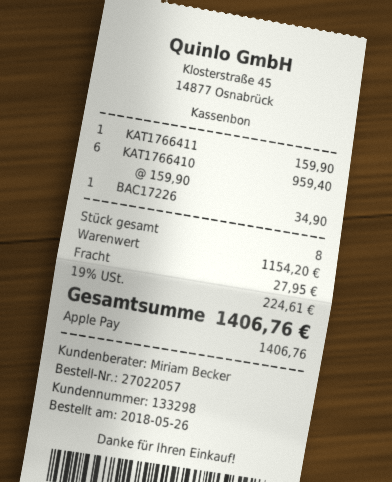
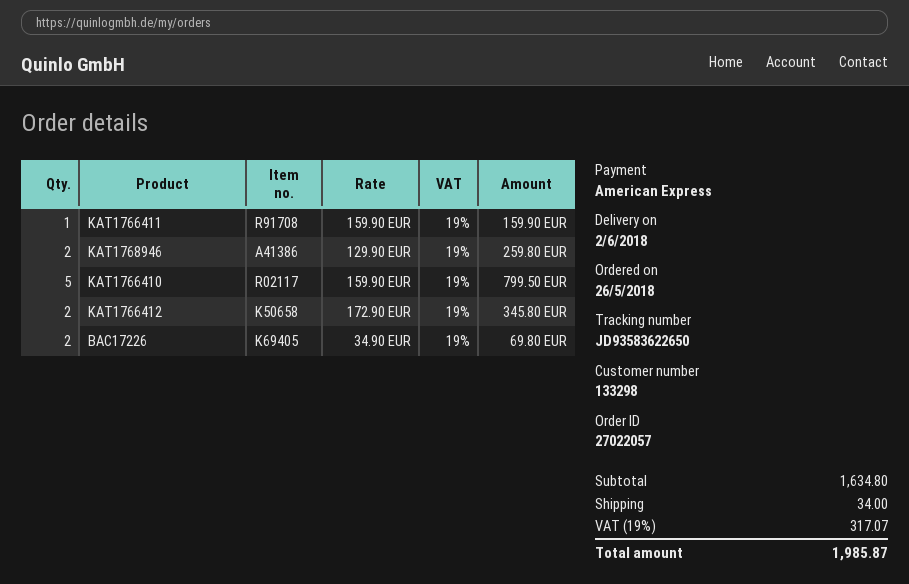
payment method: Apple Pay -> American Express
KAT1766410: 6 x 159.90 = 959.40 -> 5 x 159.90 = 799.50
BAC17226: 1 x 34.90 = 34.90 -> 2 x 34.90 = 69.80
KAT1768946: none -> 2 x 129.90 = 259.80
KAT1766412: none -> 2 x 172.90 = 345.80
subtotal: 1154.20 -> 1634.80
shipping: 27.95 -> 34.00
tax: 19% = 224.61 -> 19% = 317.07
total: 1406.76 -> 1985.87

